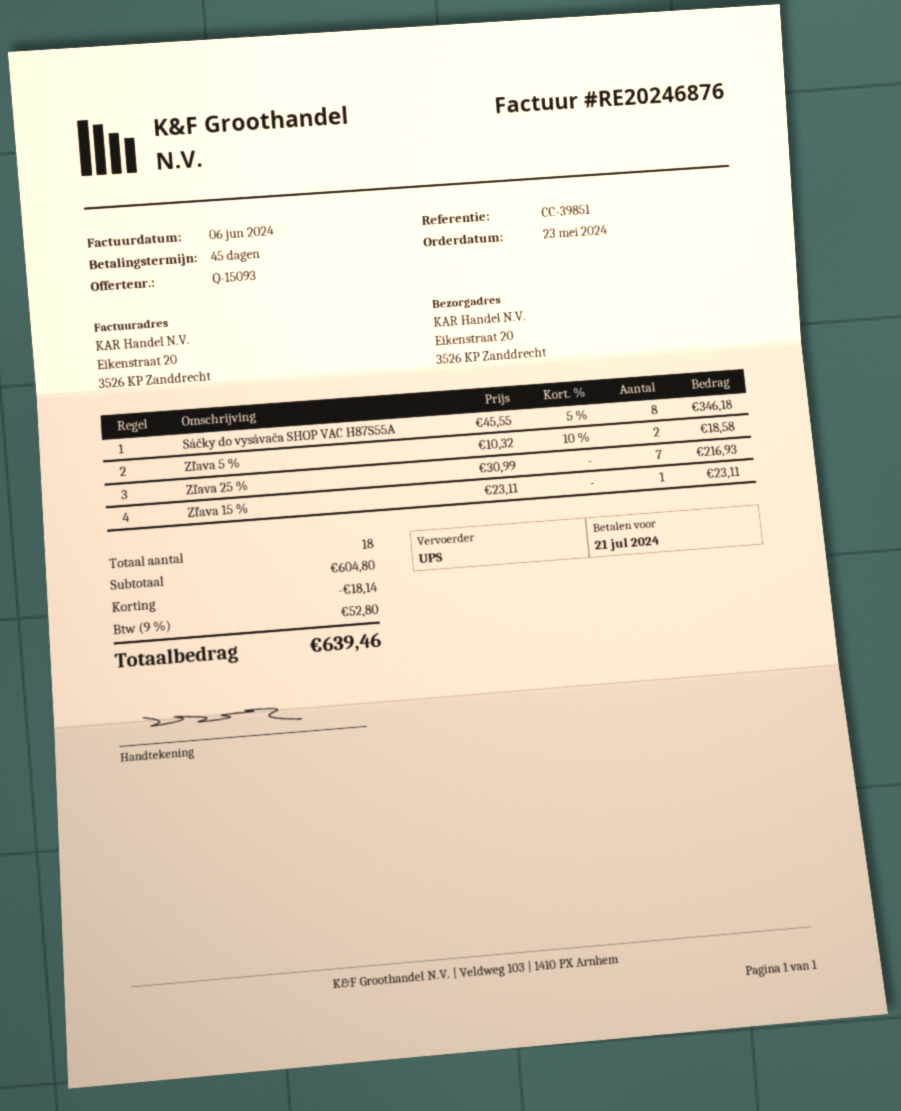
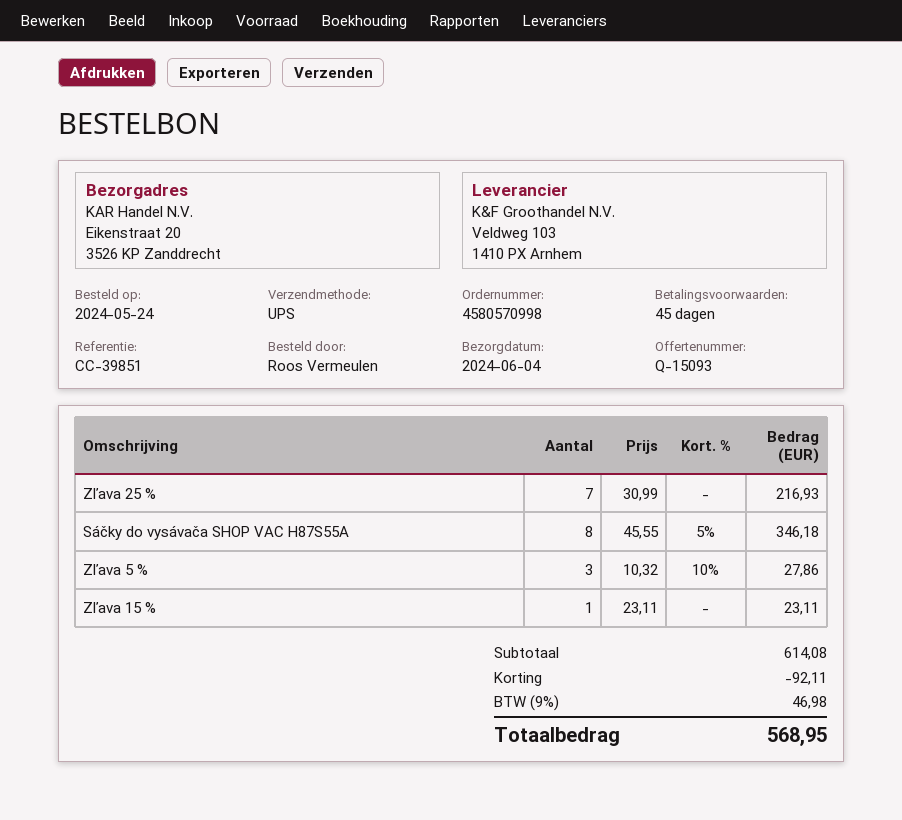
order date: 2024-05-23 -> 2024-05-24
Zľava 5 %: 2 x 10.32 - 10% = 18.58 -> 3 x 10.32 - 10% = 27.86
subtotal: 604.80 -> 614.08
discount: 18.14 -> 92.11
tax: 9% = 52.80 -> 9% = 46.98
total: 639.46 -> 568.95

